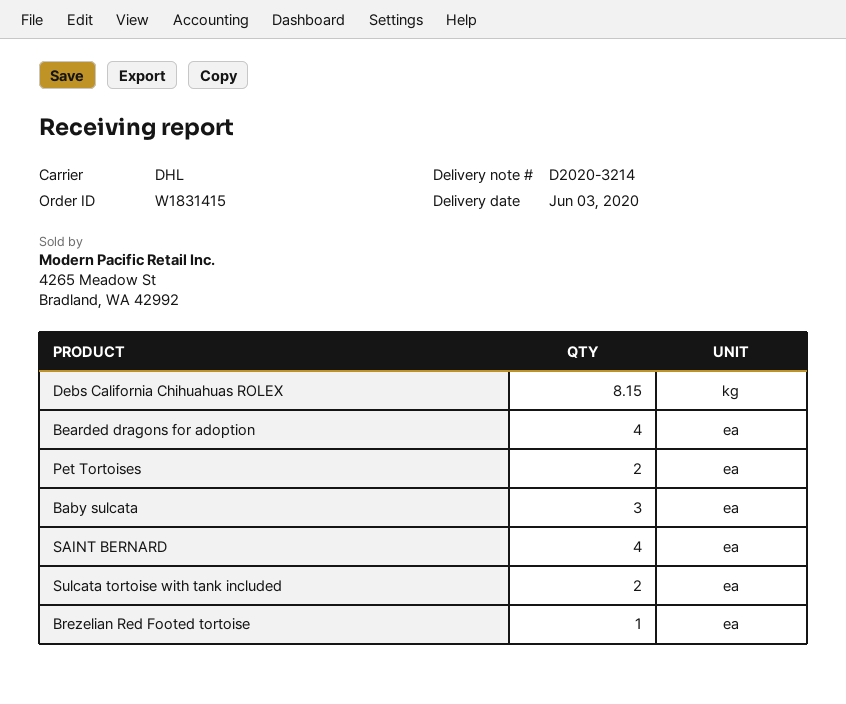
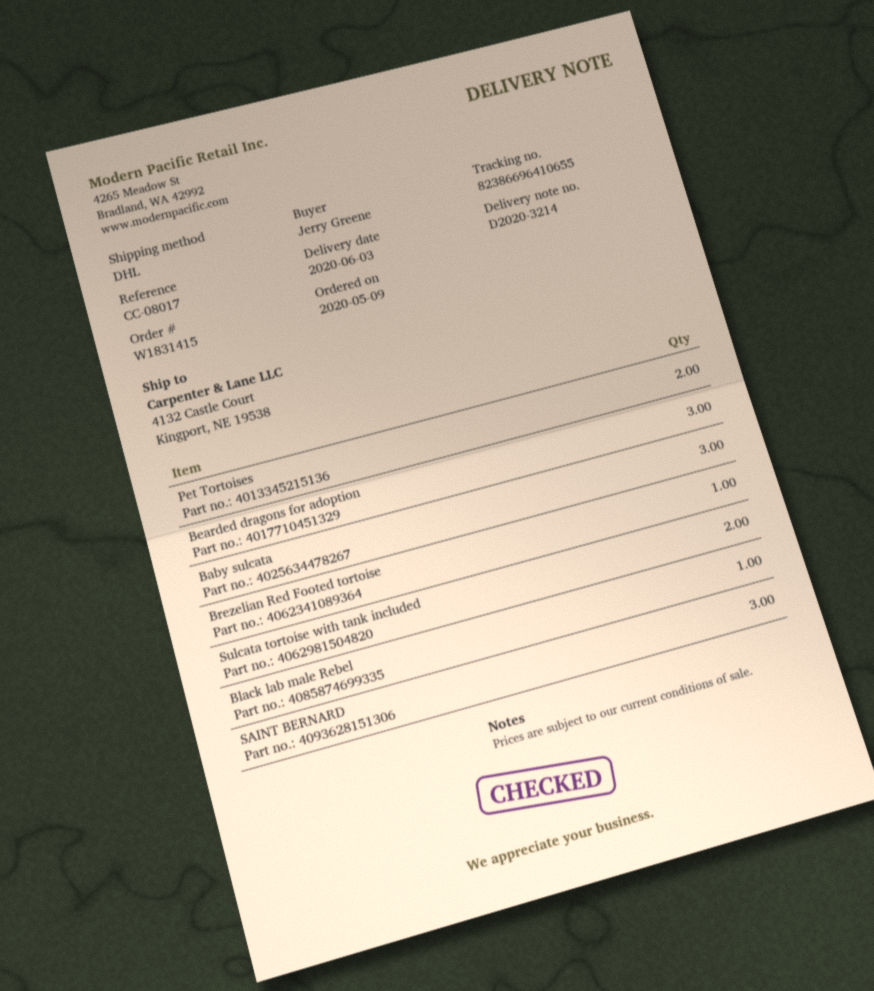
Debs California Chihuahuas ROLEX: 8.15 -> none
Bearded dragons for adoption: 4 -> 3
SAINT BERNARD: 4 -> 3
Black lab male Rebel: none -> 1

